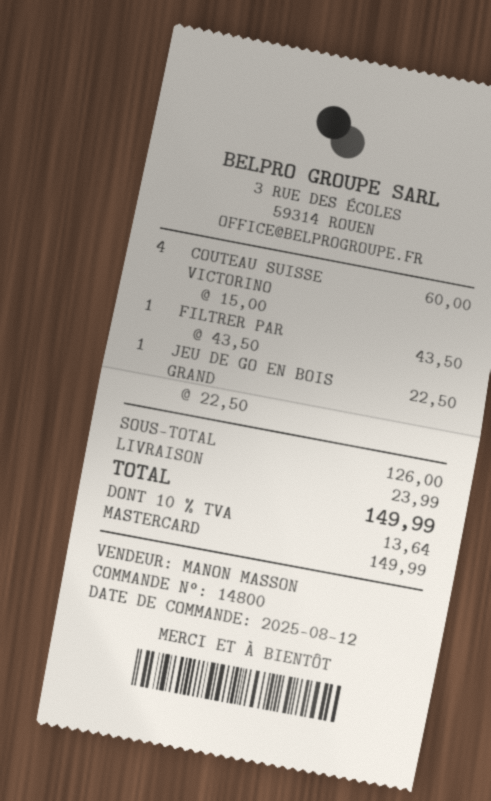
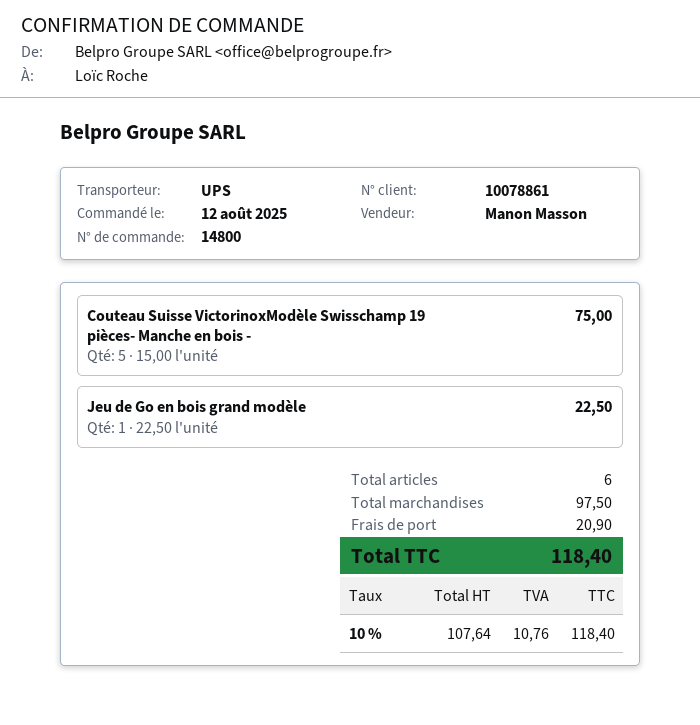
COUTEAU SUISSE VICTORINO: 4 x 15.00 = 60.00 -> 5 x 15.00 = 75.00
FILTRER PAR: 1 x 43.50 = 43.50 -> none
subtotal: 126.00 -> 97.50
shipping: 23.99 -> 20.90
tax: 10% = 13.64 -> 10% = 10.76
total: 149.99 -> 118.40

